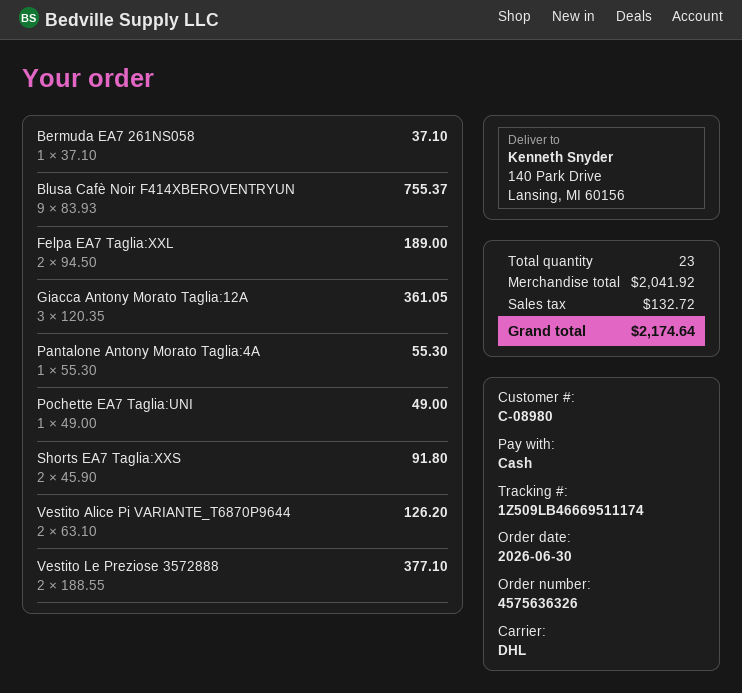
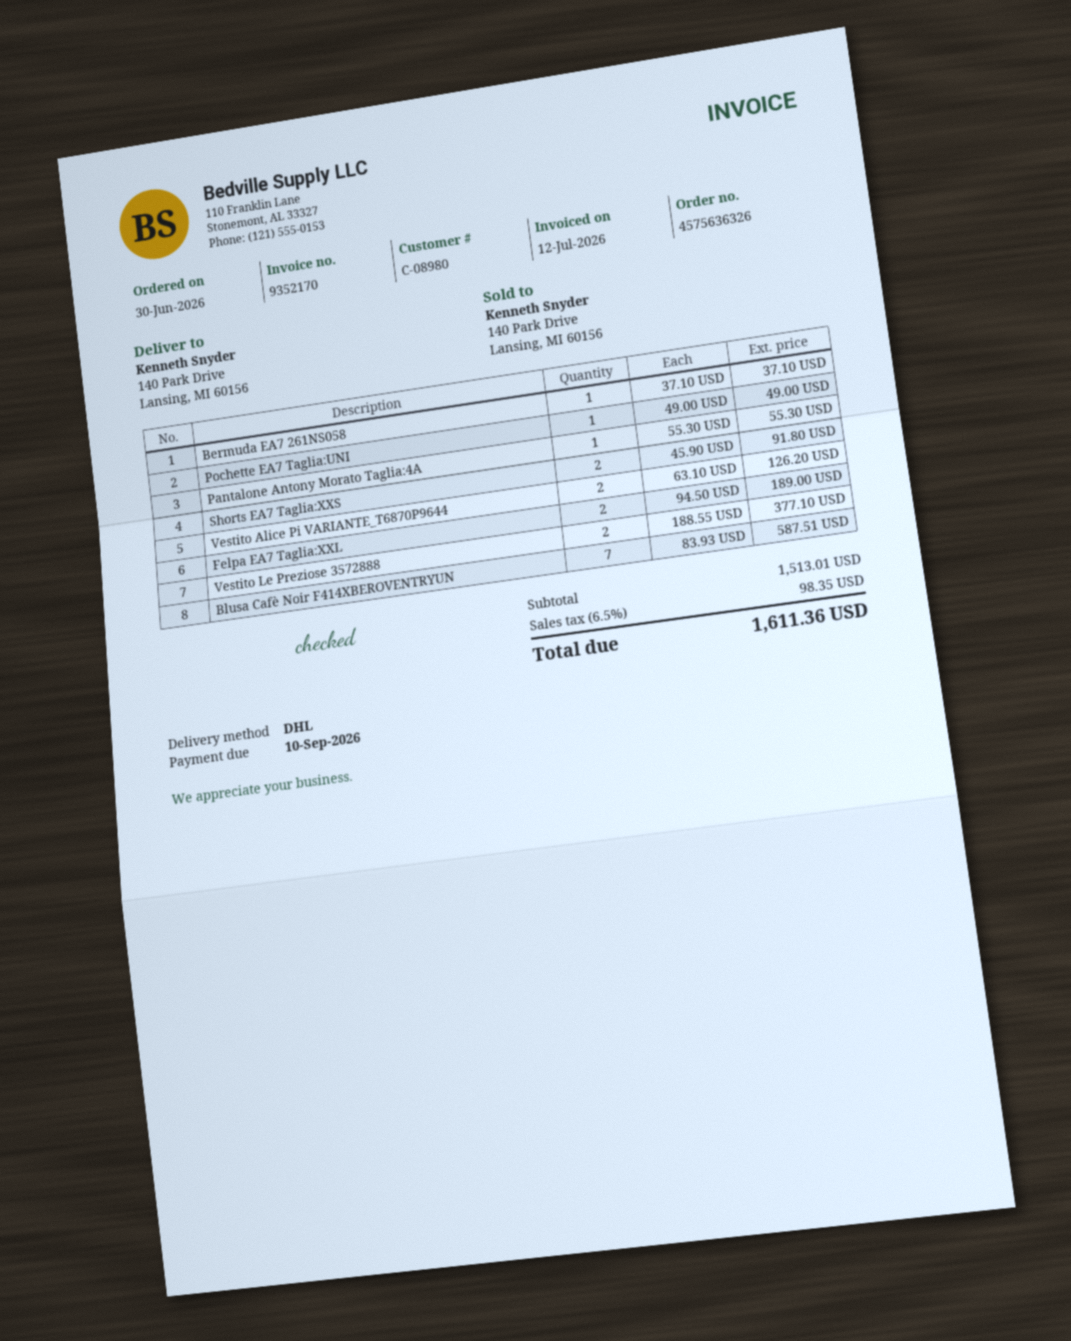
Blusa Cafè Noir F414XBEROVENTRYUN: 9 x 83.93 = 755.37 -> 7 x 83.93 = 587.51
Giacca Antony Morato Taglia:12A: 3 x 120.35 = 361.05 -> none
subtotal: 2041.92 -> 1513.01
tax: 132.72 -> 98.35
total: 2174.64 -> 1611.36

